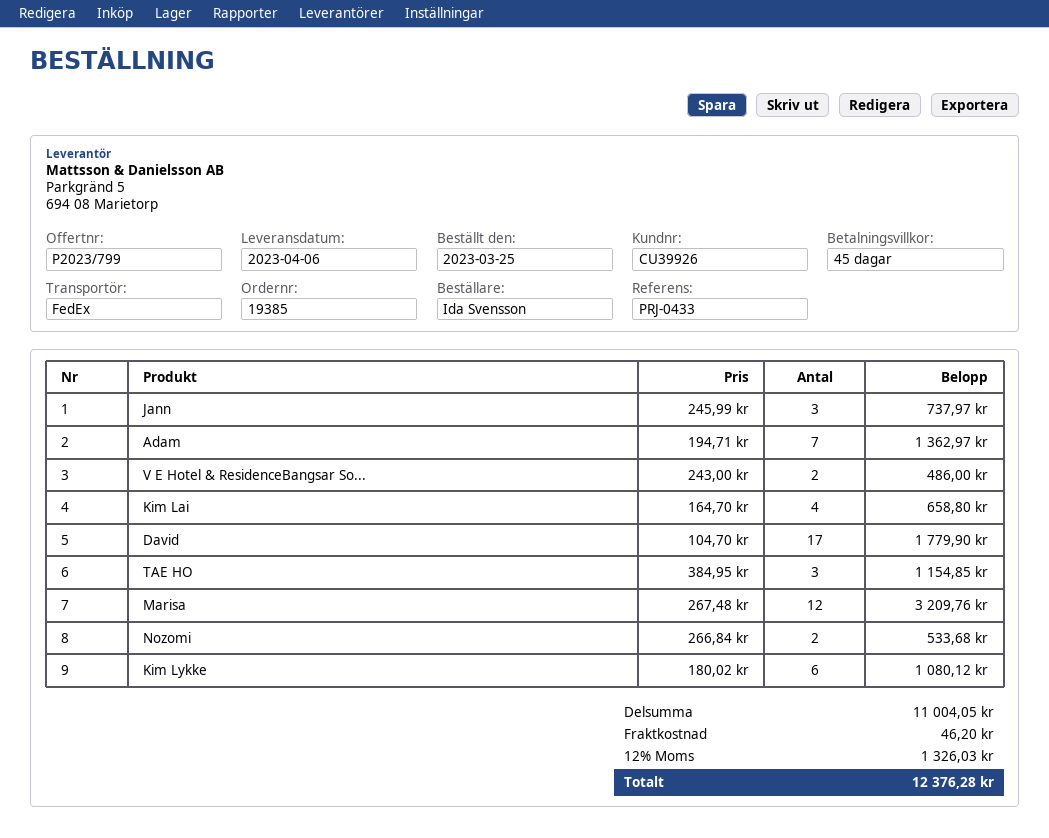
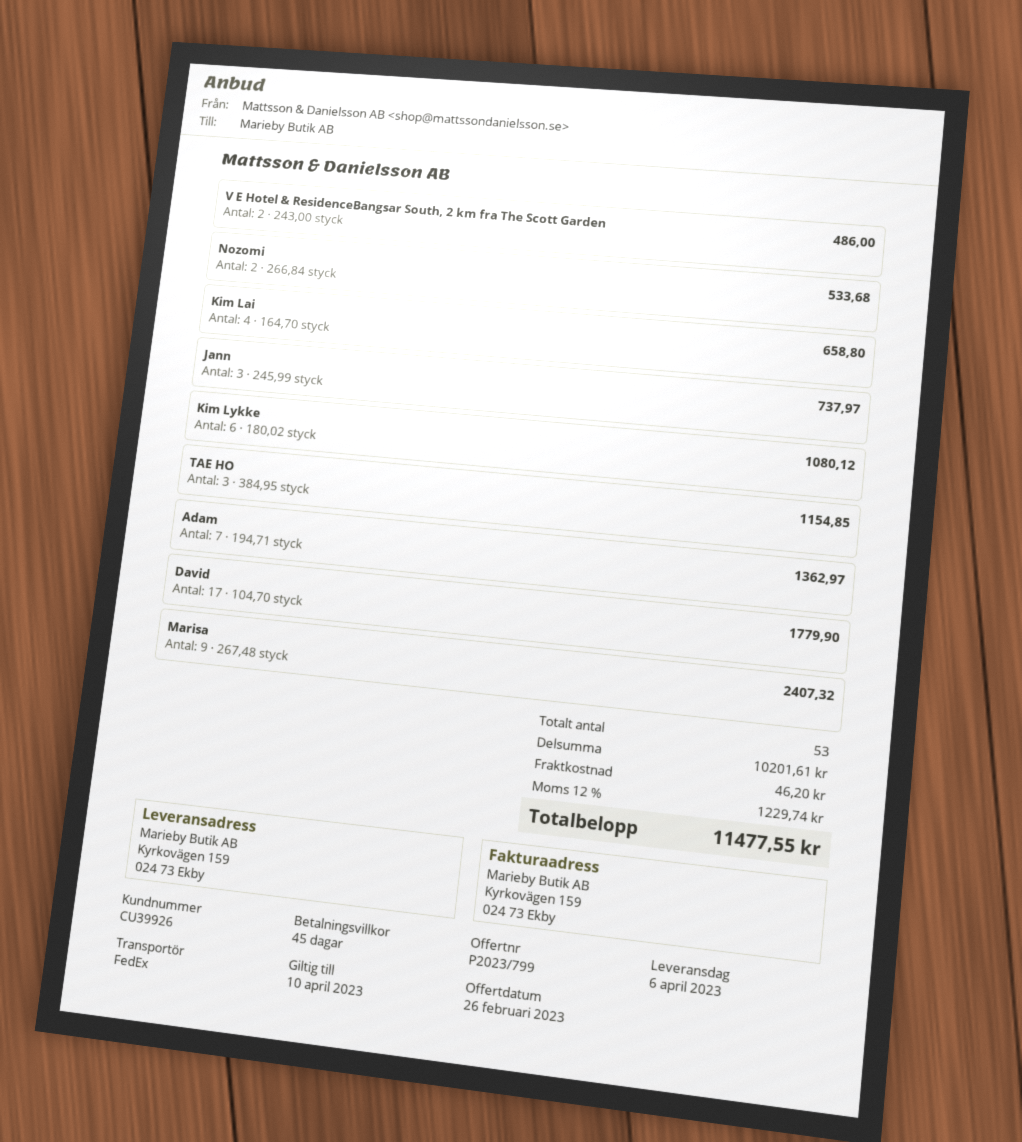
Marisa: 12 x 267.48 = 3209.76 -> 9 x 267.48 = 2407.32
subtotal: 11004.05 -> 10201.61
tax: 12% = 1326.03 -> 12% = 1229.74
total: 12376.28 -> 11477.55

